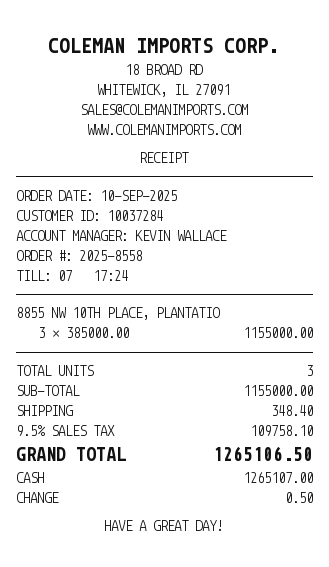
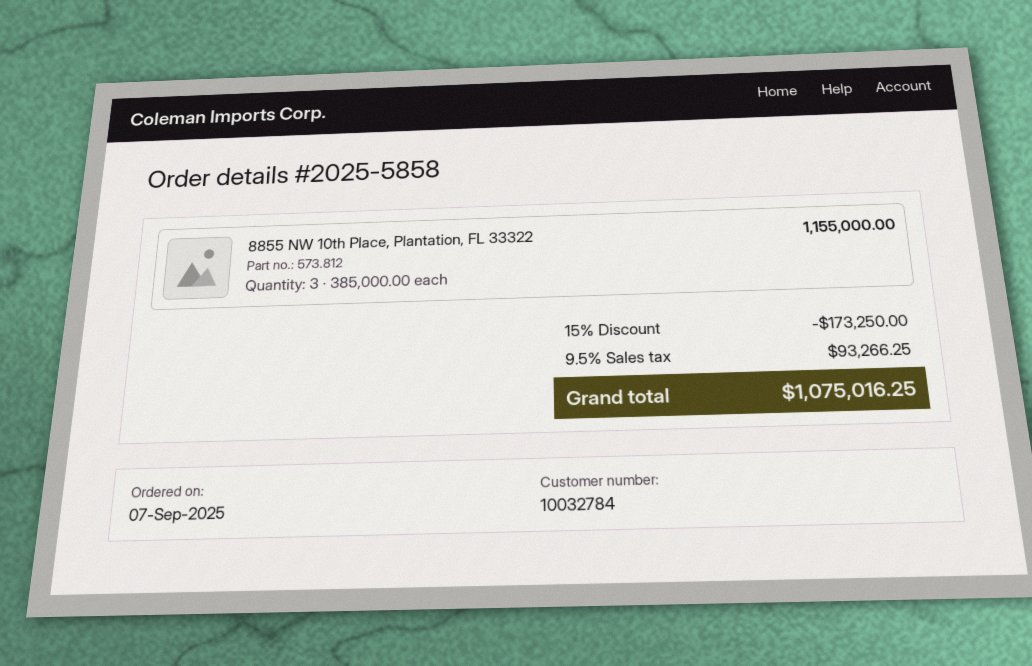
order number: 2025-8558 -> 2025-5858
order date: 2025-09-10 -> 2025-09-07
customer number: 10037284 -> 10032784
discount: none -> 15% = 173250.00
shipping: 348.40 -> none
tax: 9.5% = 109758.10 -> 9.5% = 93266.25
total: 1265106.50 -> 1075016.25

